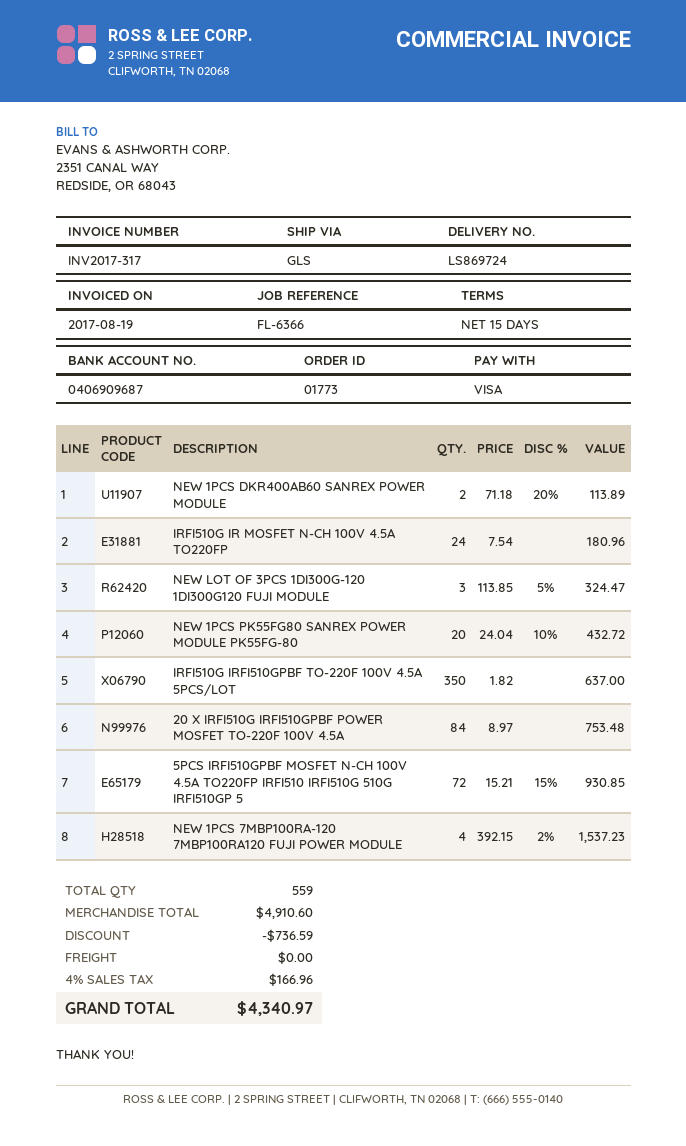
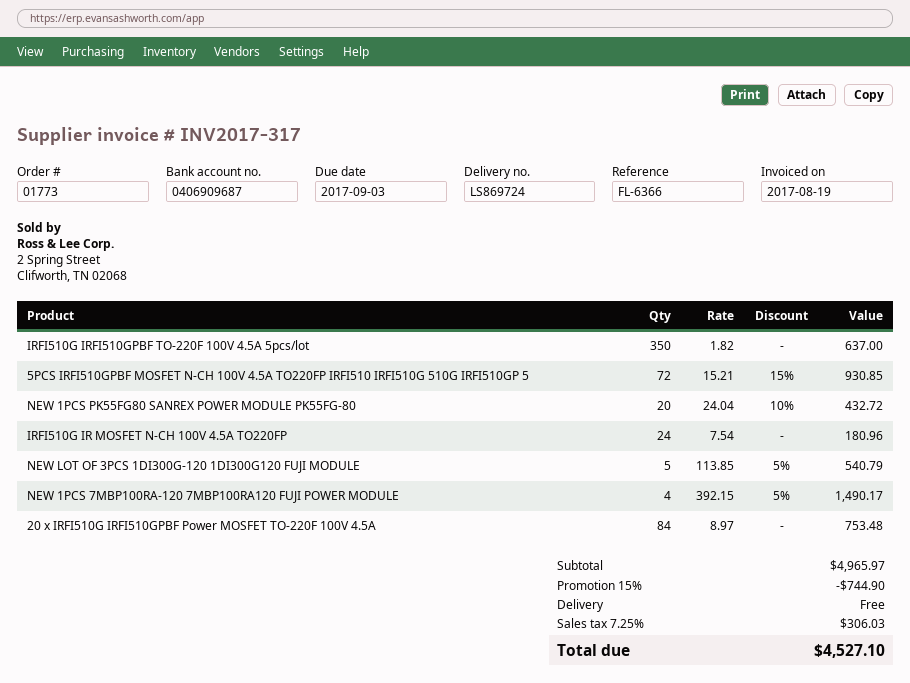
NEW 1PCS DKR400AB60 SANREX POWER MODULE: 2 x 71.18 - 20% = 113.89 -> none
NEW LOT OF 3PCS 1DI300G-120 1DI300G120 FUJI MODULE: 3 x 113.85 - 5% = 324.47 -> 5 x 113.85 - 5% = 540.79
NEW 1PCS 7MBP100RA-120 7MBP100RA120 FUJI POWER MODULE: 4 x 392.15 - 2% = 1537.23 -> 4 x 392.15 - 5% = 1490.17
subtotal: 4910.60 -> 4965.97
discount: 736.59 -> 744.90
tax: 4% = 166.96 -> 7.25% = 306.03
total: 4340.97 -> 4527.10

